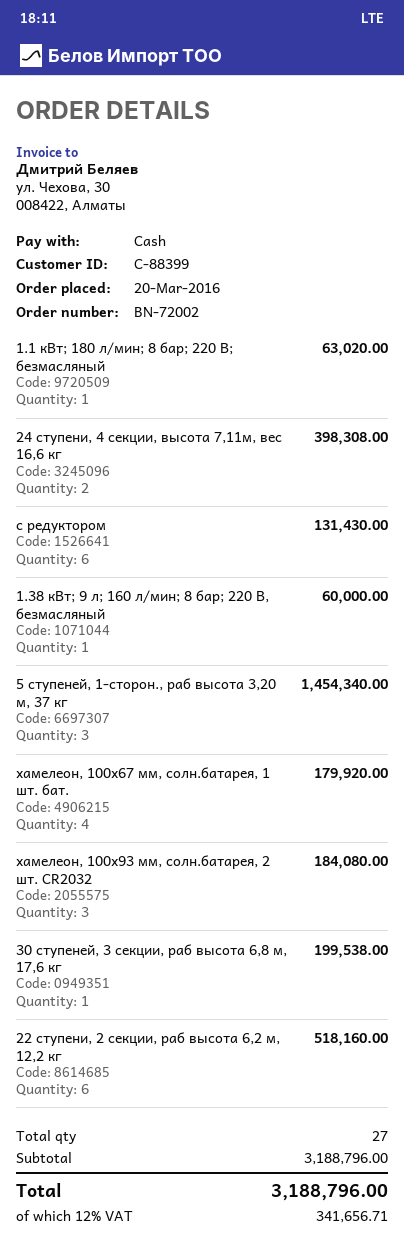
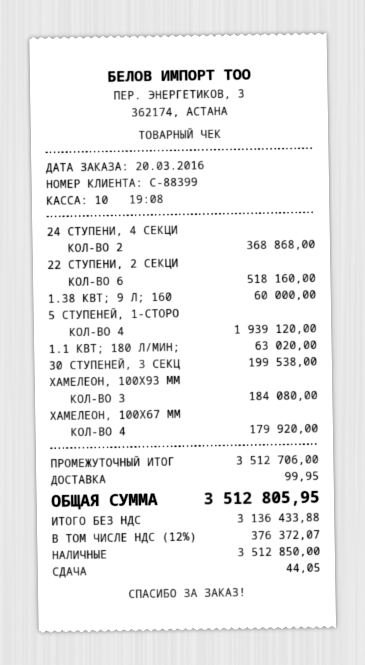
24 ступени, 4 секции, высота 7,11м, вес 16,6 кг: 2 for 398308.00 -> 2 for 368868.00
с редуктором: 6 for 131430.00 -> none
5 ступеней, 1-сторон., раб высота 3,20 м, 37 кг: 3 for 1454340.00 -> 4 for 1939120.00
subtotal: 3188796.00 -> 3512706.00
shipping: none -> 99.95
tax: 12% = 341656.71 -> 12% = 376372.07
total: 3188796.00 -> 3512805.95

